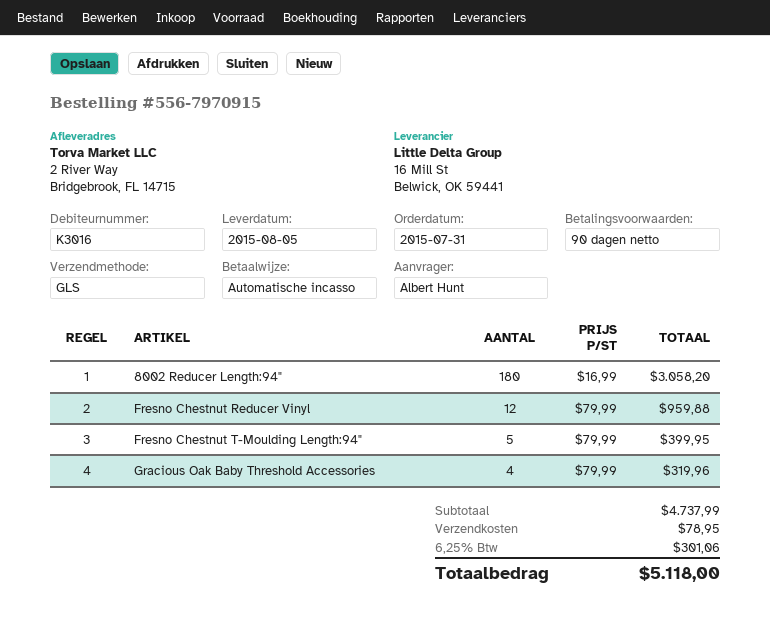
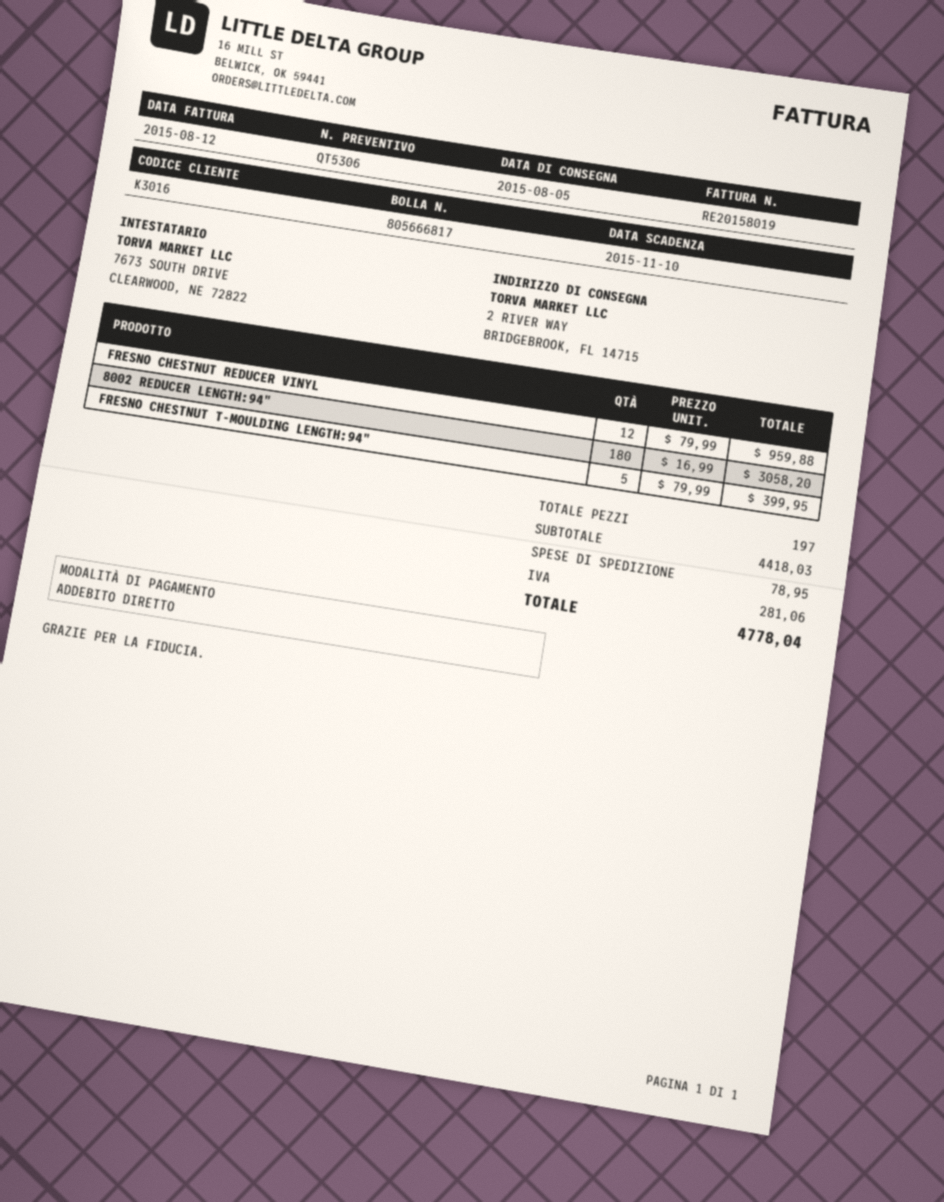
Gracious Oak Baby Threshold Accessories: 4 x 79.99 = 319.96 -> none
subtotal: 4737.99 -> 4418.03
tax: 301.06 -> 281.06
total: 5118.00 -> 4778.04

